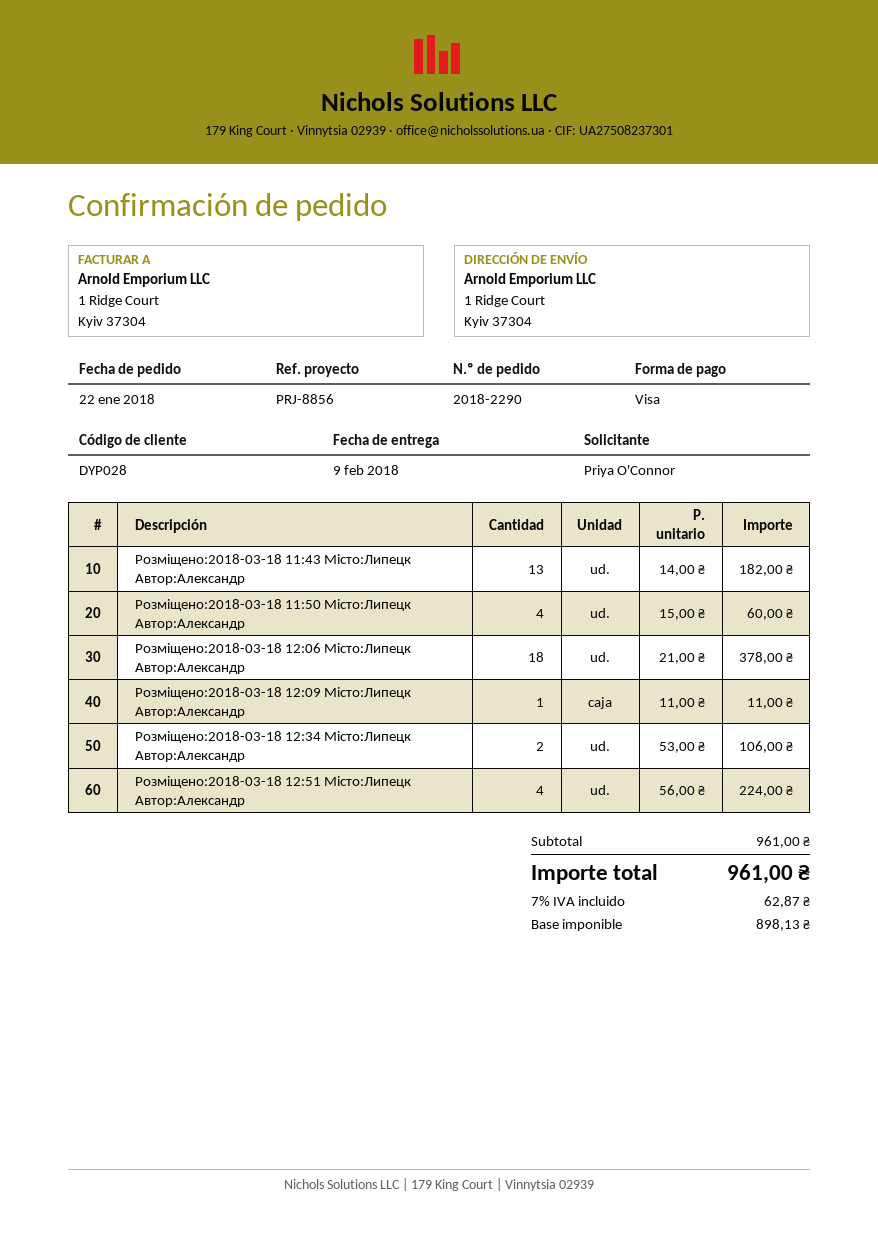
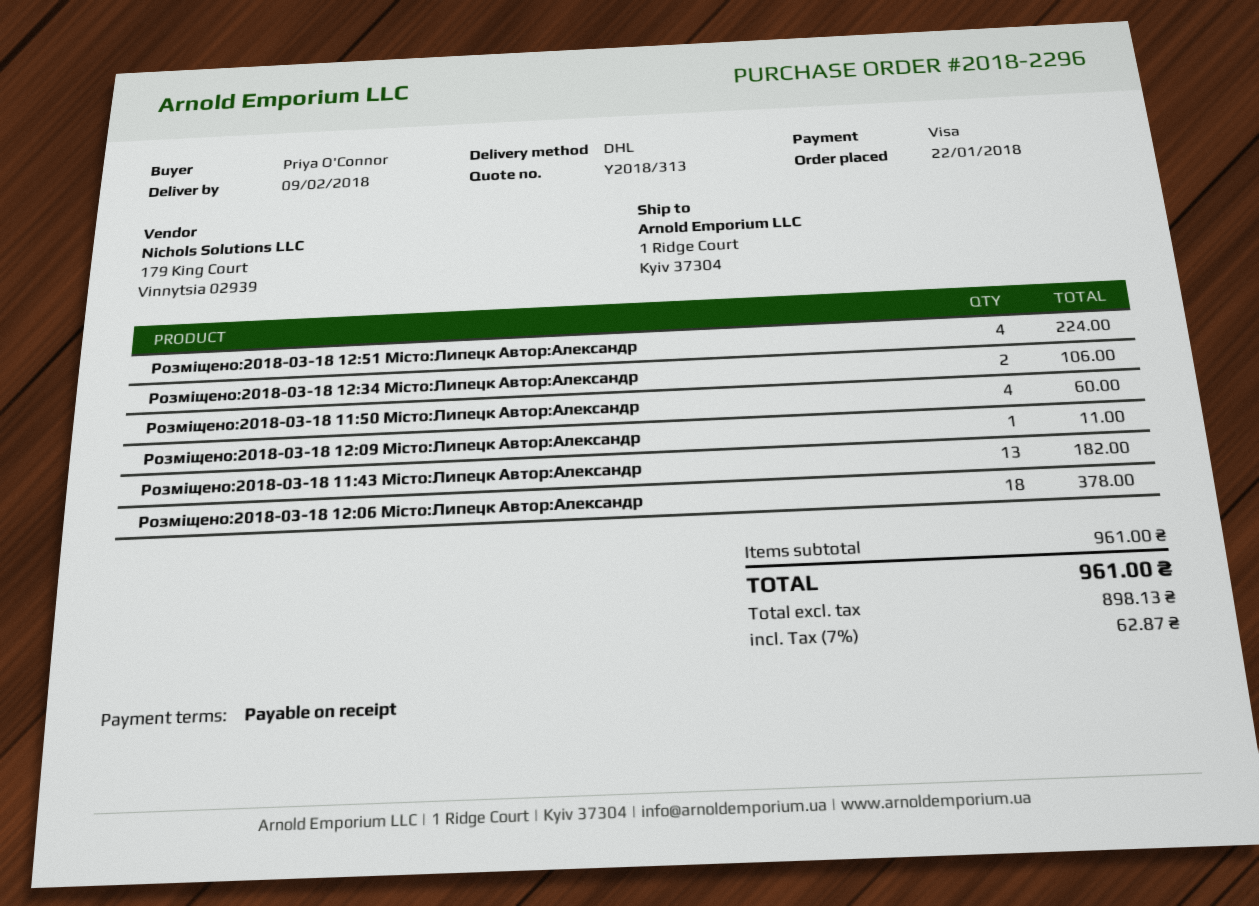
order number: 2018-2290 -> 2018-2296

